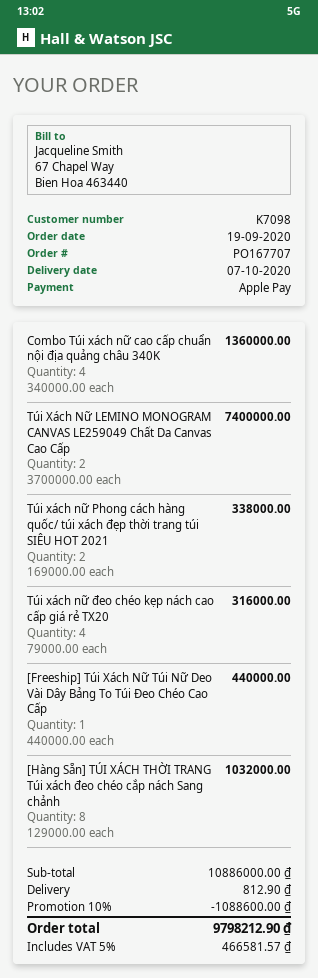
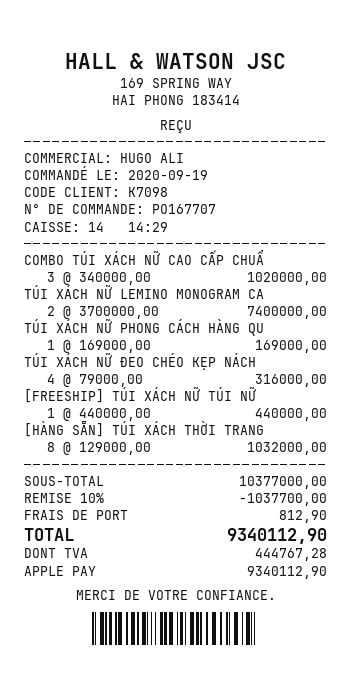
Combo Túi xách nữ cao cấp chuẩn nội địa quảng châu 340K: 4 x 340000.00 = 1360000.00 -> 3 x 340000.00 = 1020000.00
Túi xách nữ Phong cách hàng quốc/ túi xách đẹp thời trang túi SIÊU HOT 2021: 2 x 169000.00 = 338000.00 -> 1 x 169000.00 = 169000.00
subtotal: 10886000.00 -> 10377000.00
discount: 10% = 1088600.00 -> 10% = 1037700.00
tax: 466581.57 -> 444767.28
total: 9798212.90 -> 9340112.90

